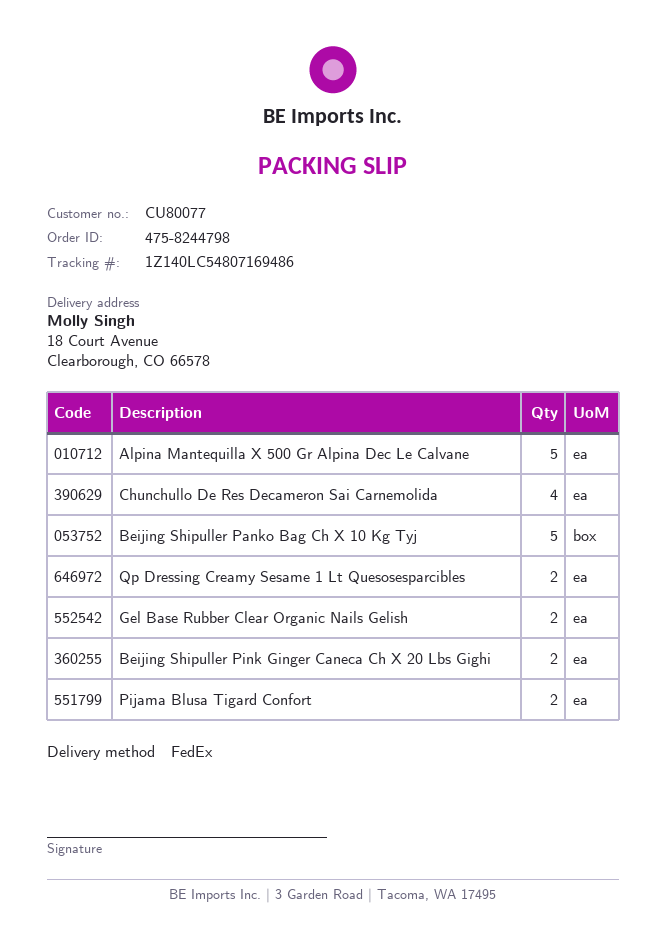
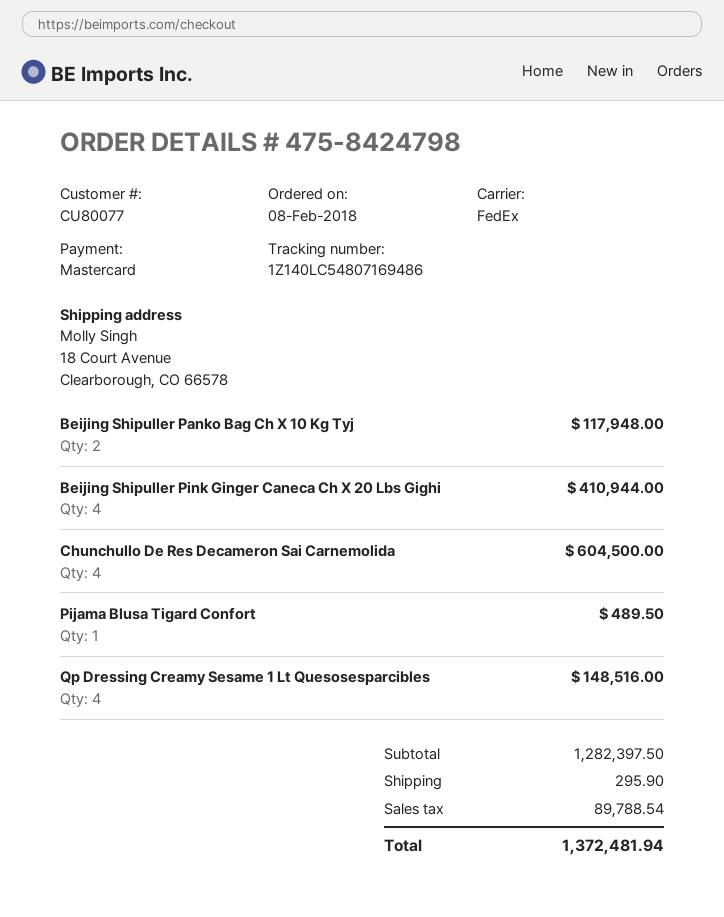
order number: 475-8244798 -> 475-8424798
Alpina Mantequilla X 500 Gr Alpina Dec Le Calvane: 5 -> none
Beijing Shipuller Panko Bag Ch X 10 Kg Tyj: 5 -> 2
Qp Dressing Creamy Sesame 1 Lt Quesosesparcibles: 2 -> 4
Gel Base Rubber Clear Organic Nails Gelish: 2 -> none
Beijing Shipuller Pink Ginger Caneca Ch X 20 Lbs Gighi: 2 -> 4
Pijama Blusa Tigard Confort: 2 -> 1

